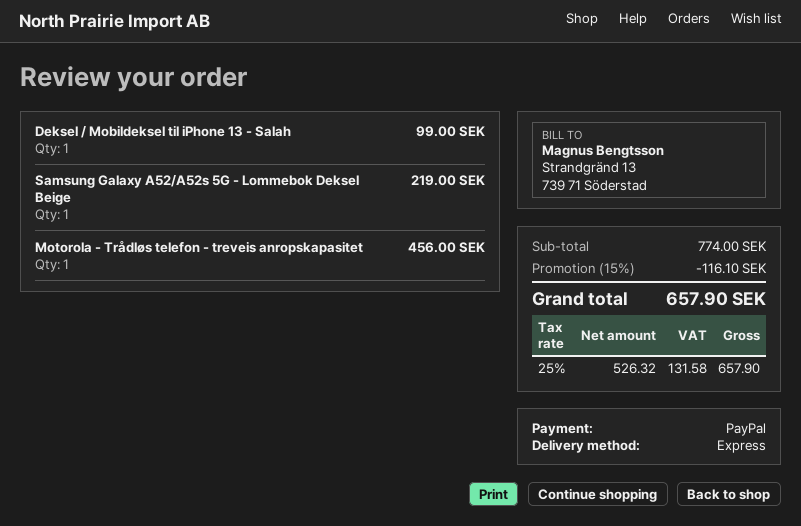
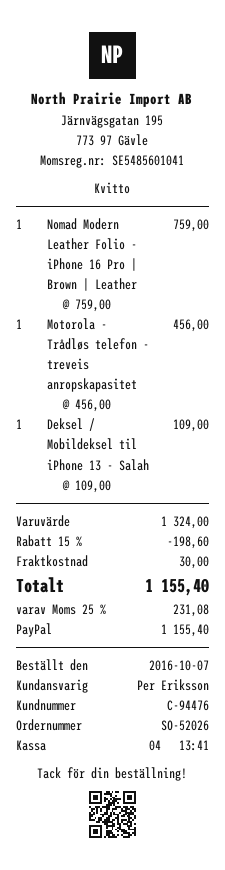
Deksel / Mobildeksel til iPhone 13 - Salah: 1 for 99.00 -> 1 for 109.00
Samsung Galaxy A52/A52s 5G - Lommebok Deksel Beige: 1 for 219.00 -> none
Nomad Modern Leather Folio - iPhone 16 Pro | Brown | Leather: none -> 1 for 759.00
subtotal: 774.00 -> 1324.00
discount: 15% = 116.10 -> 15% = 198.60
shipping: none -> 30.00
tax: 25% = 131.58 -> 25% = 231.08
total: 657.90 -> 1155.40

